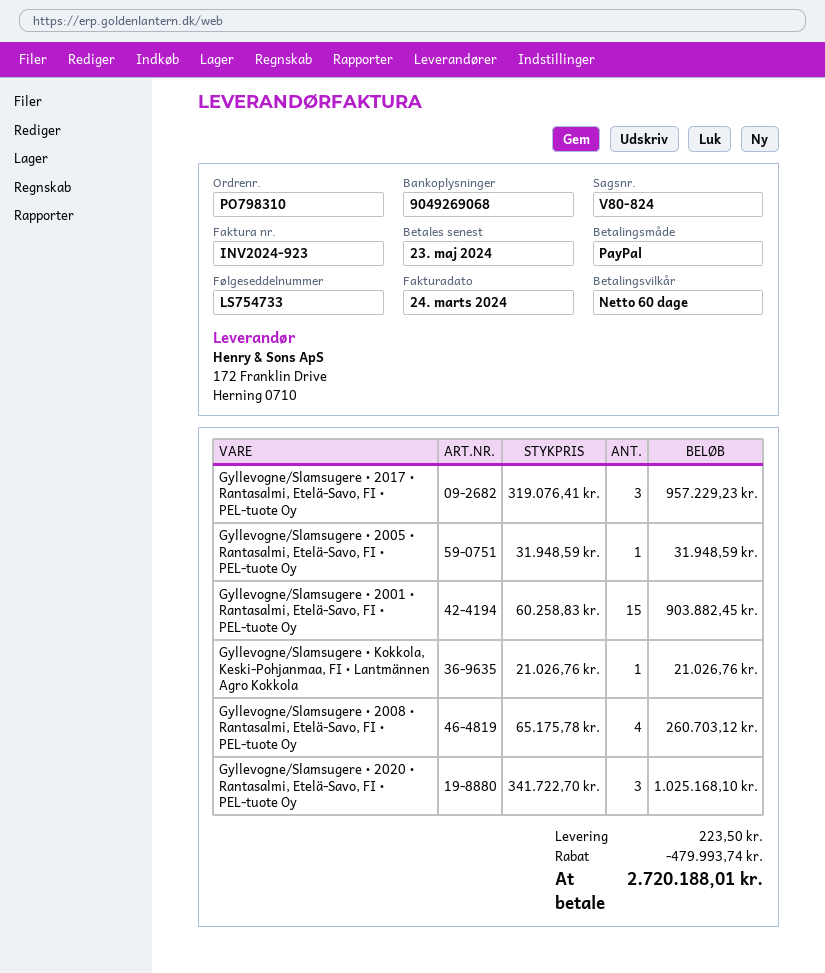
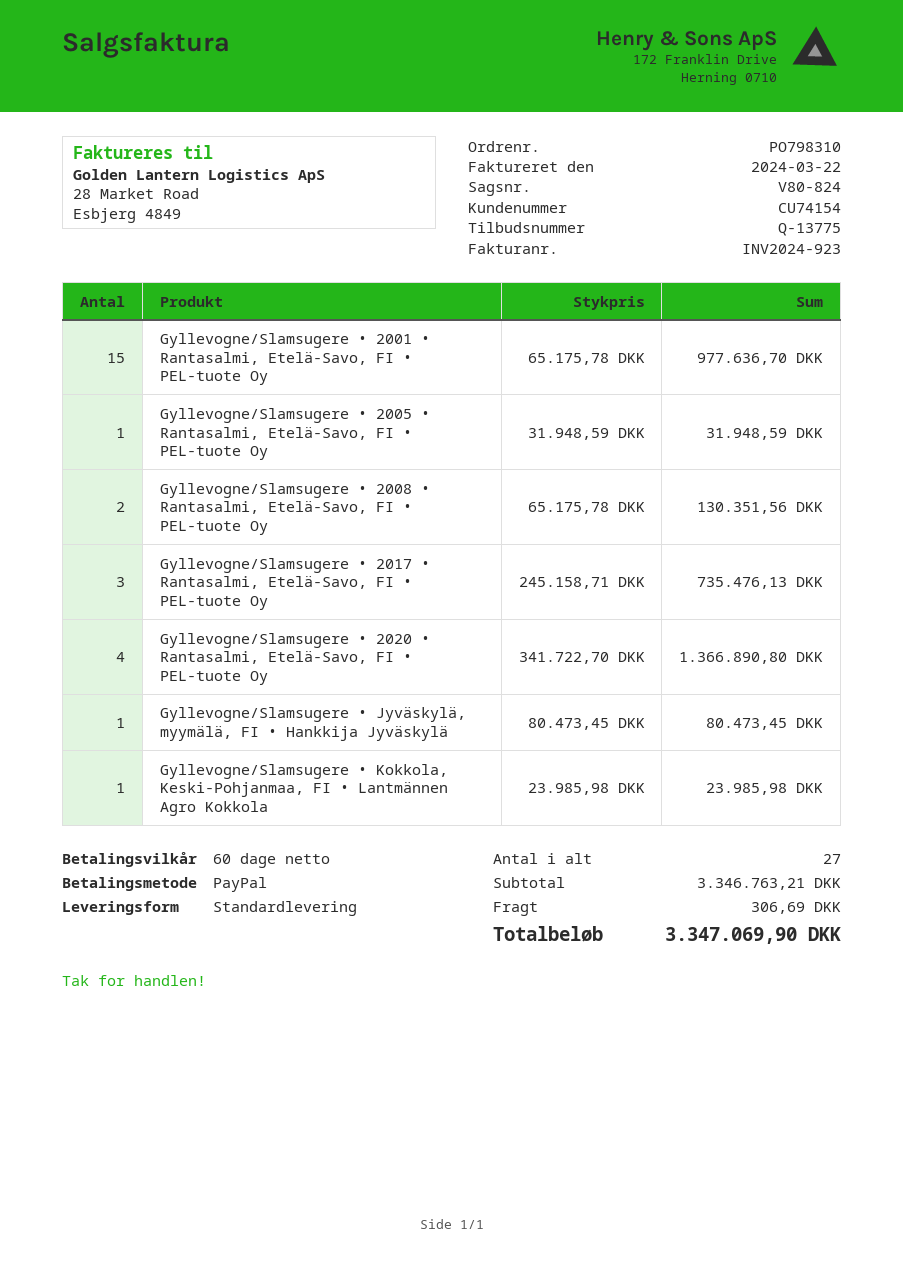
invoice date: 2024-03-24 -> 2024-03-22
Gyllevogne/Slamsugere • 2017 • Rantasalmi, Etelä-Savo, FI • PEL-tuote Oy: 3 x 319076.41 = 957229.23 -> 3 x 245158.71 = 735476.13
Gyllevogne/Slamsugere • 2001 • Rantasalmi, Etelä-Savo, FI • PEL-tuote Oy: 15 x 60258.83 = 903882.45 -> 15 x 65175.78 = 977636.70
Gyllevogne/Slamsugere • Kokkola, Keski-Pohjanmaa, FI • Lantmännen Agro Kokkola: 1 x 21026.76 = 21026.76 -> 1 x 23985.98 = 23985.98
Gyllevogne/Slamsugere • 2008 • Rantasalmi, Etelä-Savo, FI • PEL-tuote Oy: 4 x 65175.78 = 260703.12 -> 2 x 65175.78 = 130351.56
Gyllevogne/Slamsugere • 2020 • Rantasalmi, Etelä-Savo, FI • PEL-tuote Oy: 3 x 341722.70 = 1025168.10 -> 4 x 341722.70 = 1366890.80
Gyllevogne/Slamsugere • Jyväskylä, myymälä, FI • Hankkija Jyväskylä: none -> 1 x 80473.45 = 80473.45
discount: 479993.74 -> none
shipping: 223.50 -> 306.69
total: 2720188.01 -> 3347069.90

